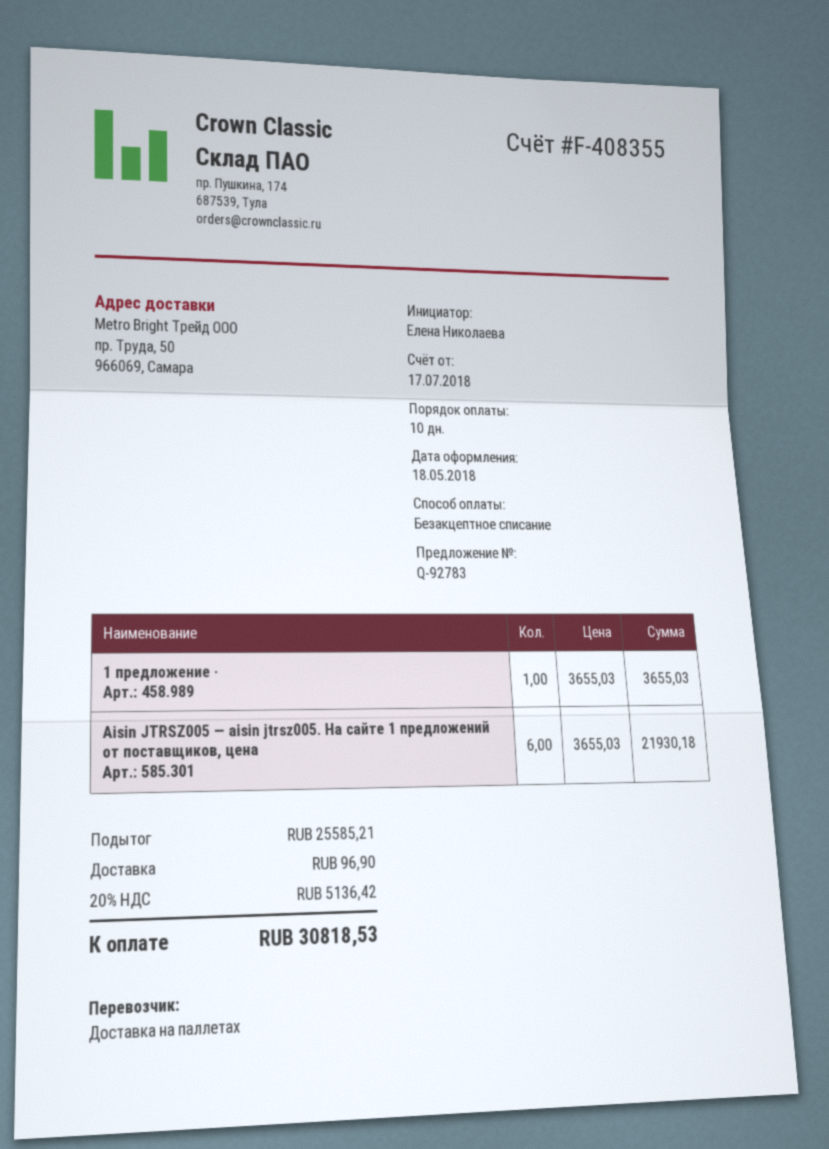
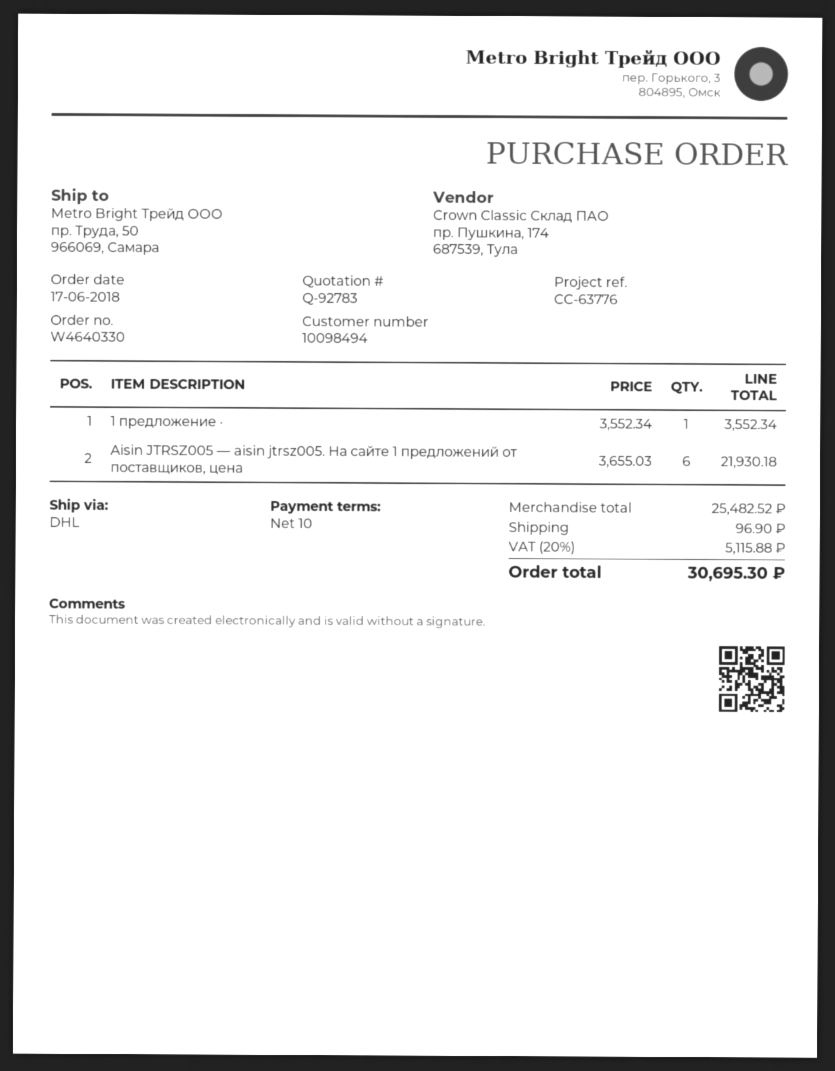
order date: 2018-05-18 -> 2018-06-17
shipping method: pallet freight -> DHL
1 предложение ·: 1 x 3655.03 = 3655.03 -> 1 x 3552.34 = 3552.34
subtotal: 25585.21 -> 25482.52
tax: 20% = 5136.42 -> 20% = 5115.88
total: 30818.53 -> 30695.30

